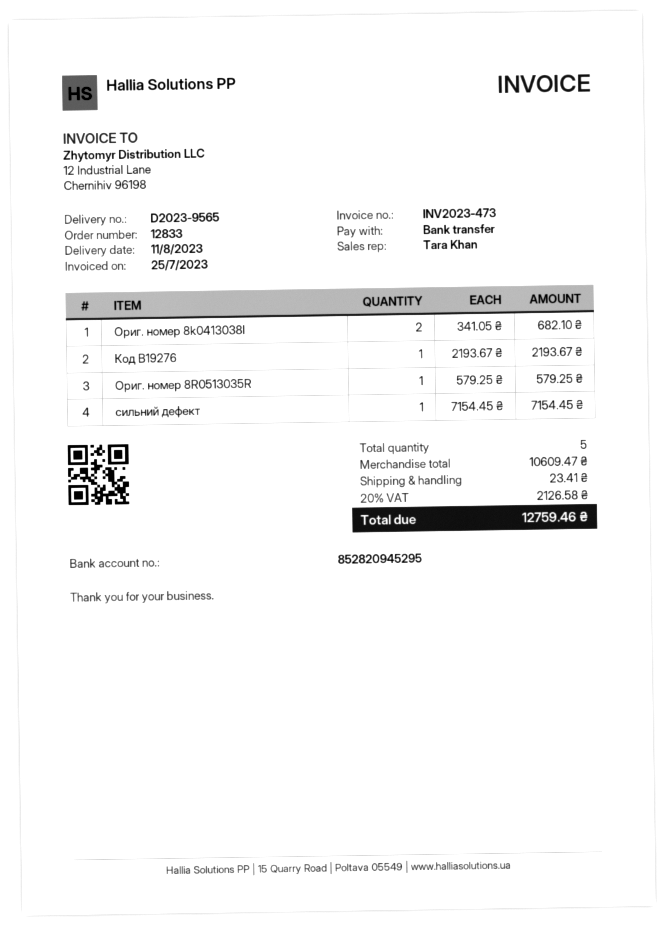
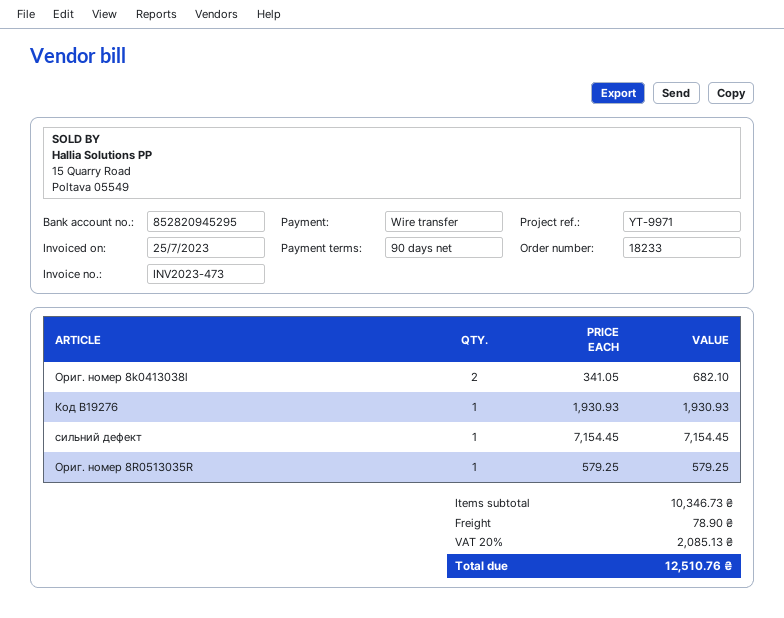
order number: 12833 -> 18233
Код B19276: 1 x 2193.67 = 2193.67 -> 1 x 1930.93 = 1930.93
subtotal: 10609.47 -> 10346.73
shipping: 23.41 -> 78.90
tax: 20% = 2126.58 -> 20% = 2085.13
total: 12759.46 -> 12510.76

